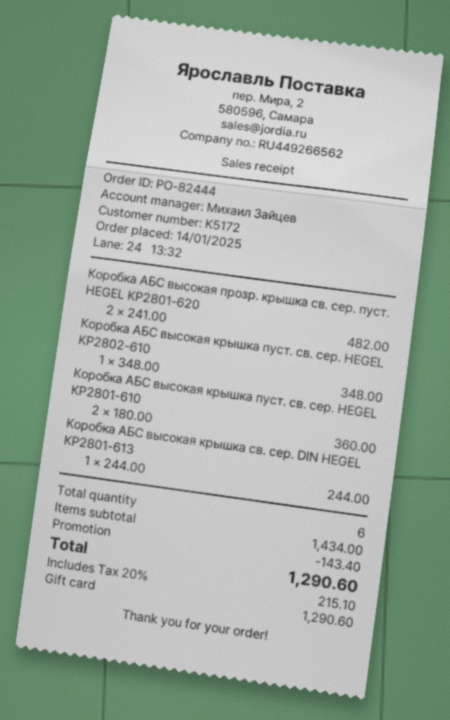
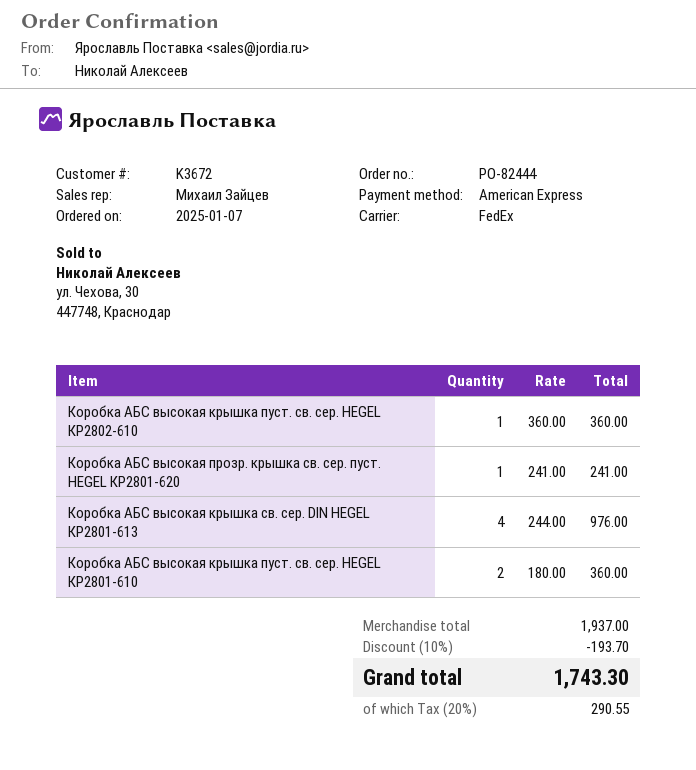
order date: 2025-01-14 -> 2025-01-07
customer number: K5172 -> K3672
payment method: gift card -> American Express
Коробка АБС высокая прозр. крышка св. сер. пуст. HEGEL КР2801-620: 2 x 241.00 = 482.00 -> 1 x 241.00 = 241.00
Коробка АБС высокая крышка пуст. св. сер. HEGEL КР2802-610: 1 x 348.00 = 348.00 -> 1 x 360.00 = 360.00
Коробка АБС высокая крышка св. сер. DIN HEGEL КР2801-613: 1 x 244.00 = 244.00 -> 4 x 244.00 = 976.00
subtotal: 1434.00 -> 1937.00
discount: 143.40 -> 193.70
tax: 20% = 215.10 -> 20% = 290.55
total: 1290.60 -> 1743.30

